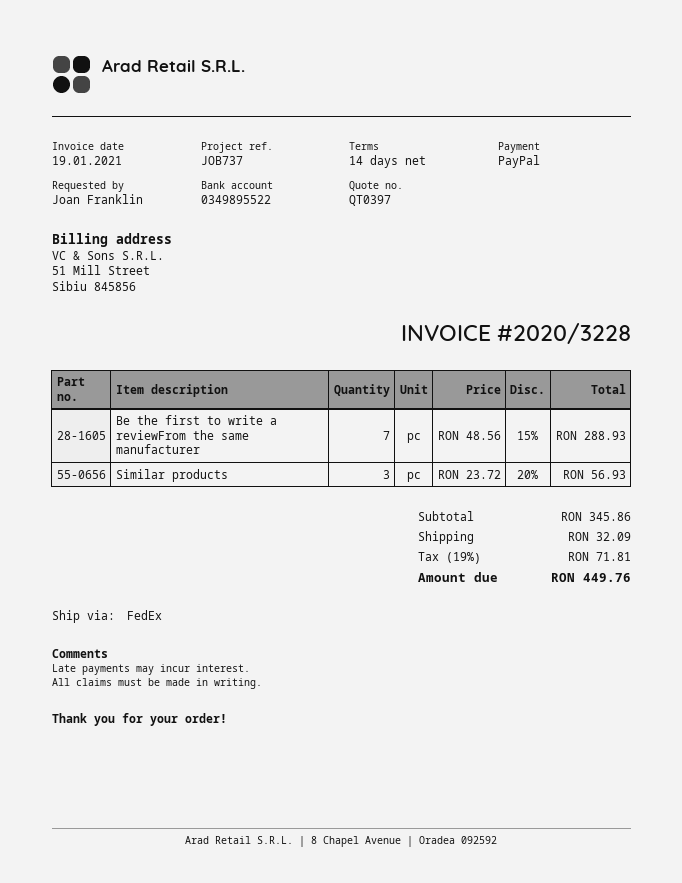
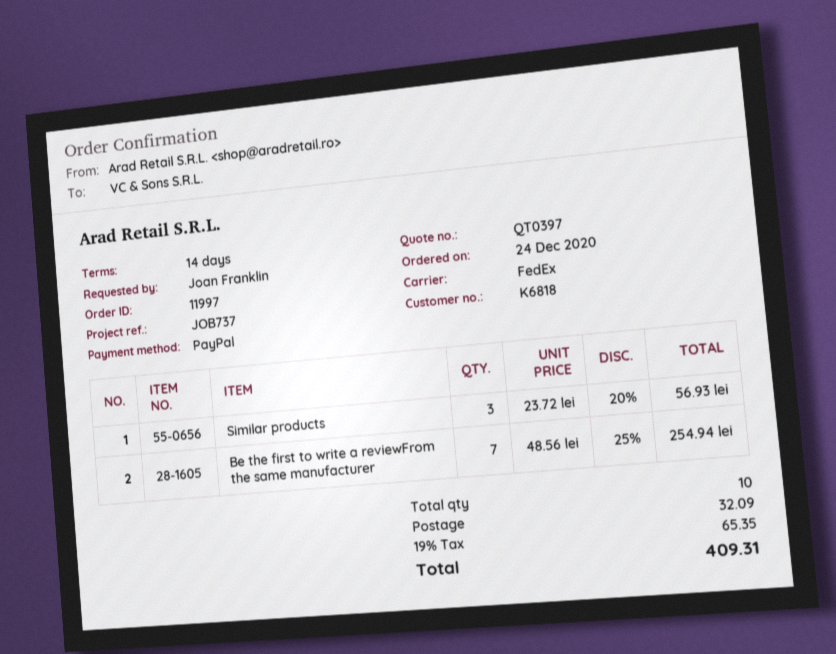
Be the first to write a reviewFrom the same manufacturer: 7 x 48.56 - 15% = 288.93 -> 7 x 48.56 - 25% = 254.94
tax: 19% = 71.81 -> 19% = 65.35
total: 449.76 -> 409.31

